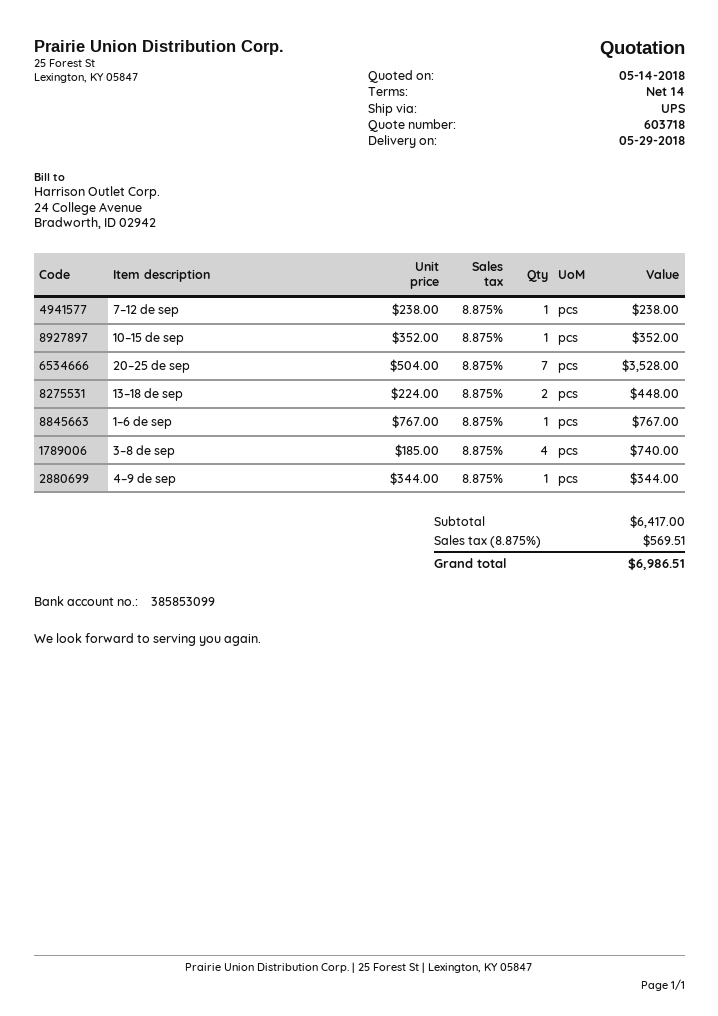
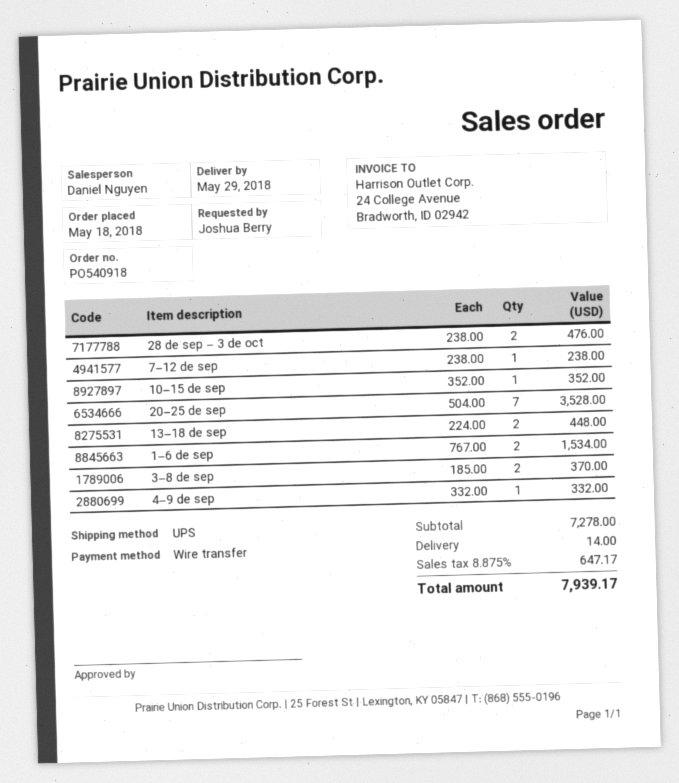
1–6 de sep: 1 x 767.00 = 767.00 -> 2 x 767.00 = 1534.00
3–8 de sep: 4 x 185.00 = 740.00 -> 2 x 185.00 = 370.00
4–9 de sep: 1 x 344.00 = 344.00 -> 1 x 332.00 = 332.00
28 de sep – 3 de oct: none -> 2 x 238.00 = 476.00
subtotal: 6417.00 -> 7278.00
shipping: none -> 14.00
tax: 8.875% = 569.51 -> 8.875% = 647.17
total: 6986.51 -> 7939.17

